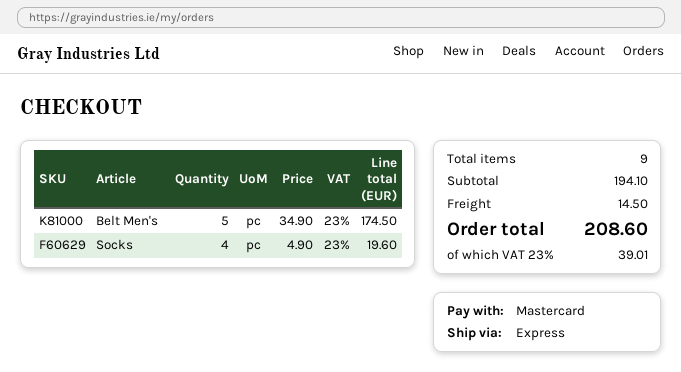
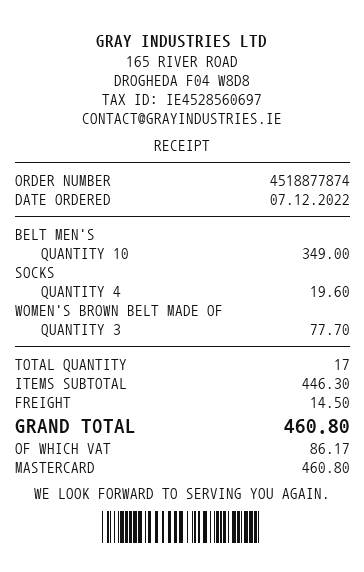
Belt Men's: 5 for 174.50 -> 10 for 349.00
WOMEN'S BROWN BELT MADE OF: none -> 3 for 77.70
total quantity: 9 -> 17
subtotal: 194.10 -> 446.30
tax: 39.01 -> 86.17
total: 208.60 -> 460.80

